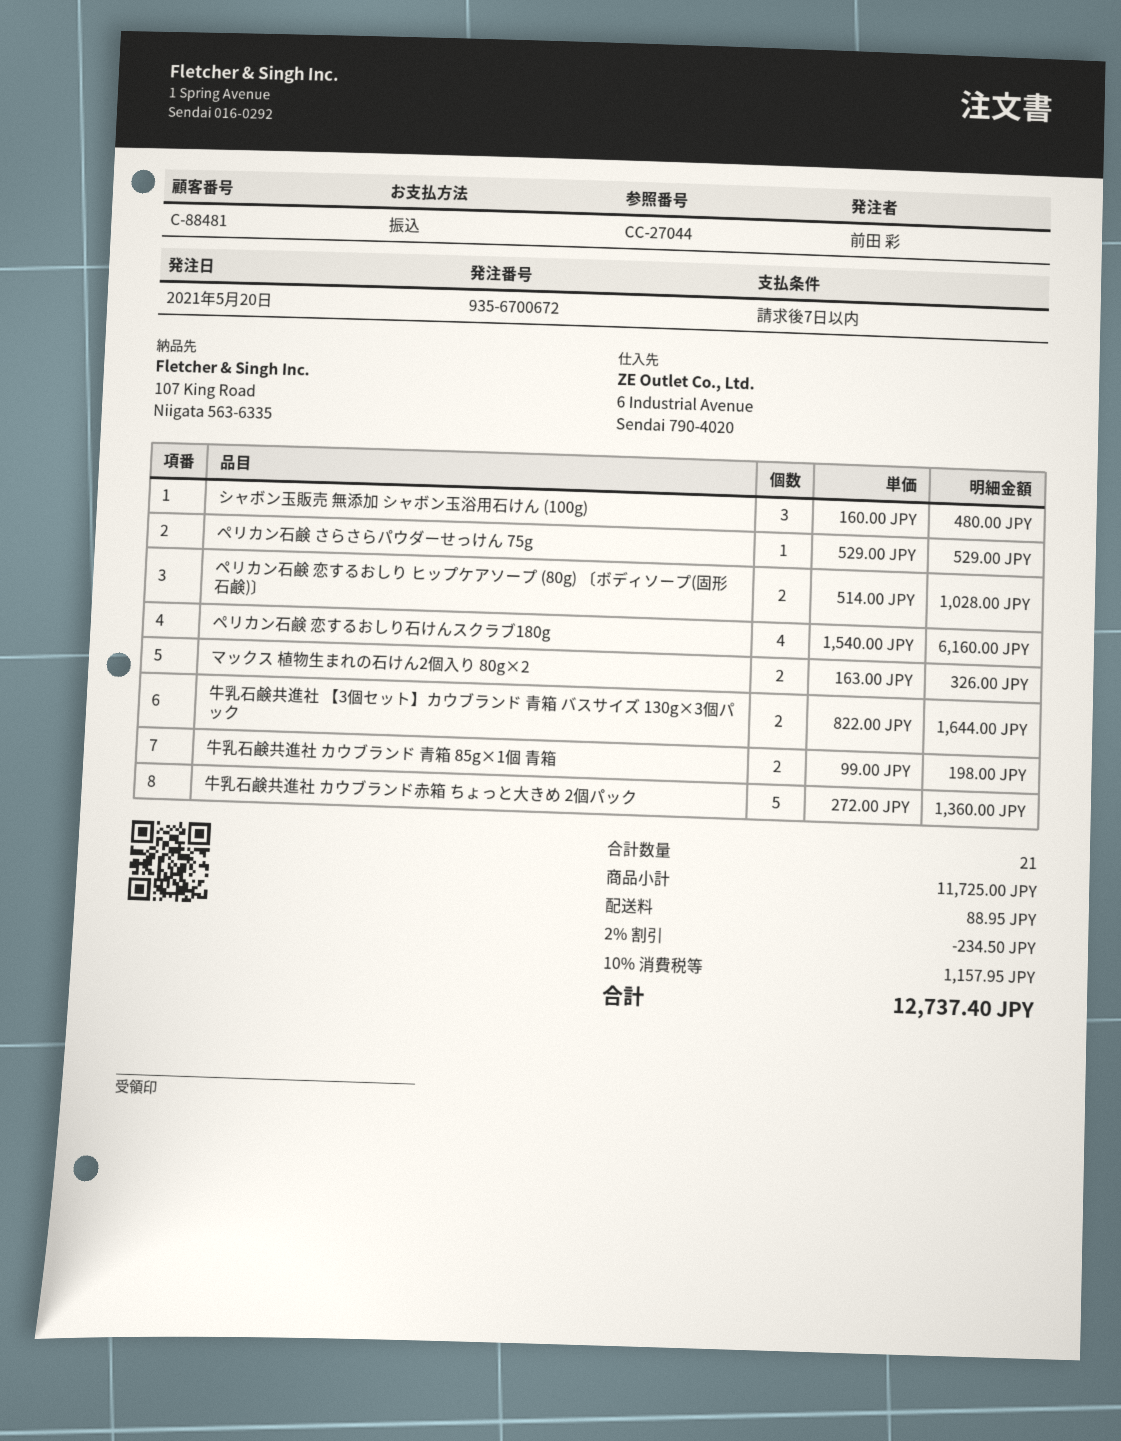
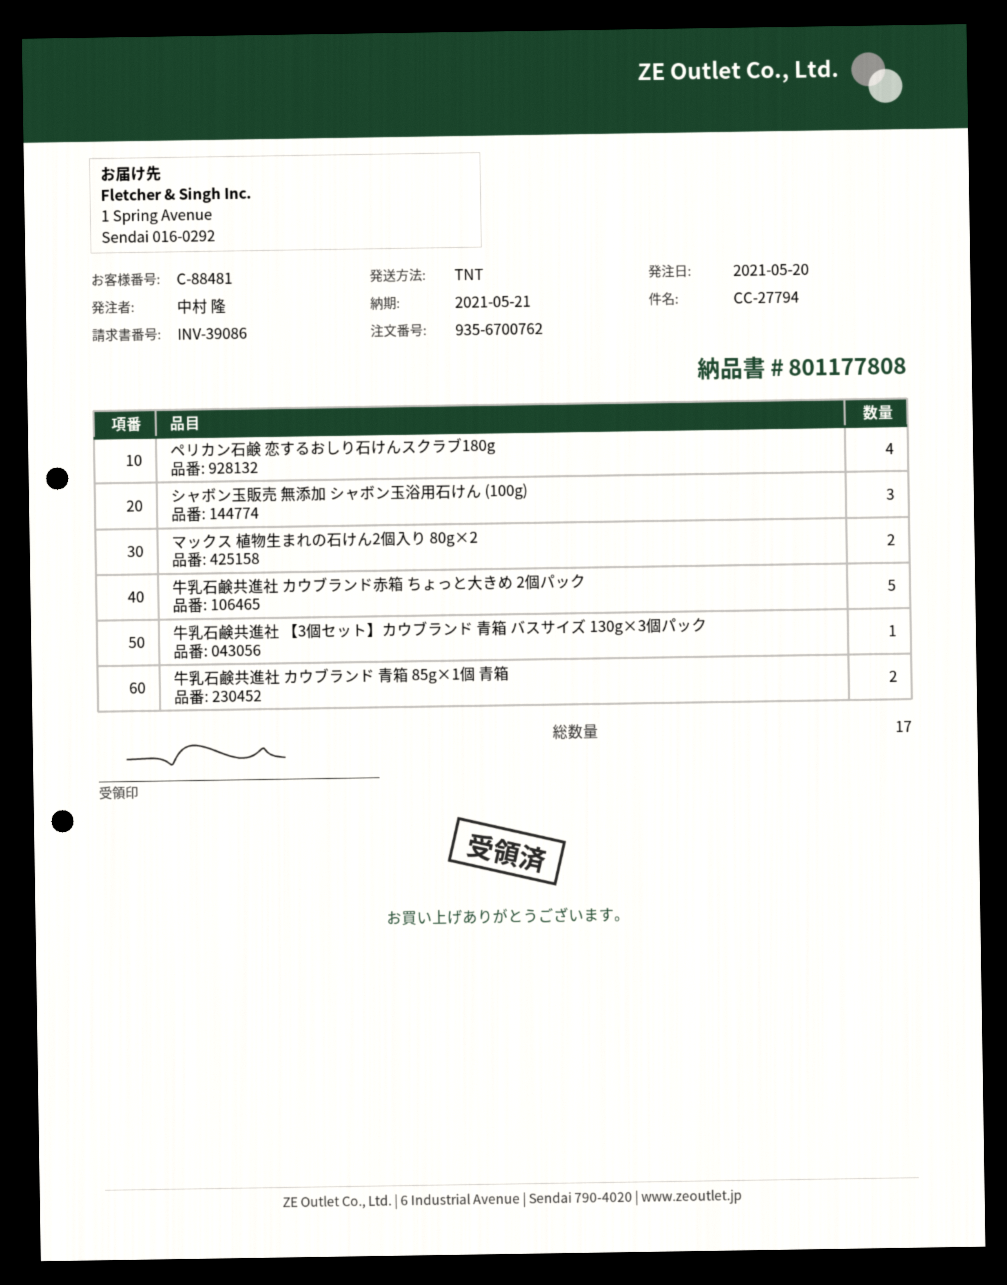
order number: 935-6700672 -> 935-6700762
reference: CC-27044 -> CC-27794
ordered by: 前田 彩 -> 中村 隆
ship to: 107 King Road, Niigata 563-6335 -> 1 Spring Avenue, Sendai 016-0292
ペリカン石鹸 さらさらパウダーせっけん 75g: 1 -> none
ペリカン石鹸 恋するおしり ヒップケアソープ (80g) 〔ボディソープ(固形石鹸)〕: 2 -> none
牛乳石鹸共進社 【3個セット】カウブランド 青箱 バスサイズ 130g×3個パック: 2 -> 1
total quantity: 21 -> 17

